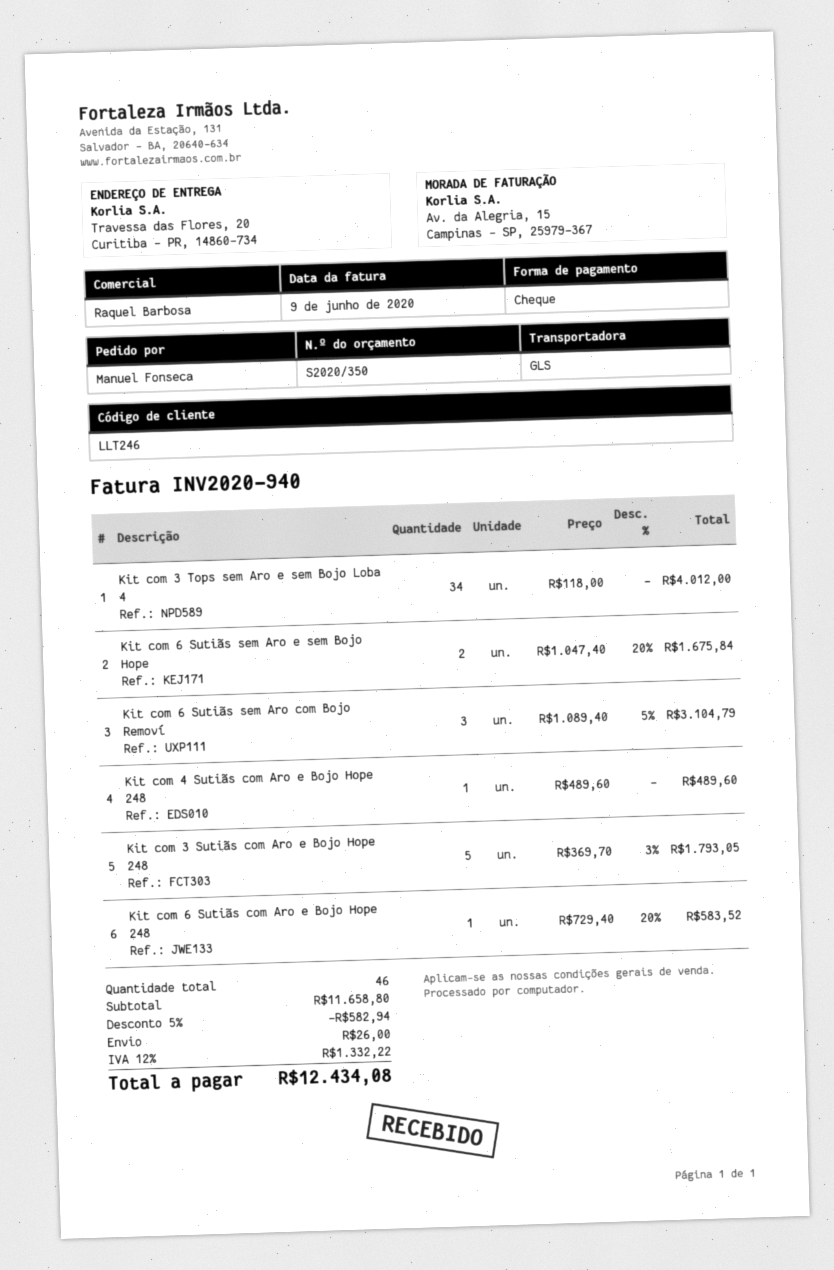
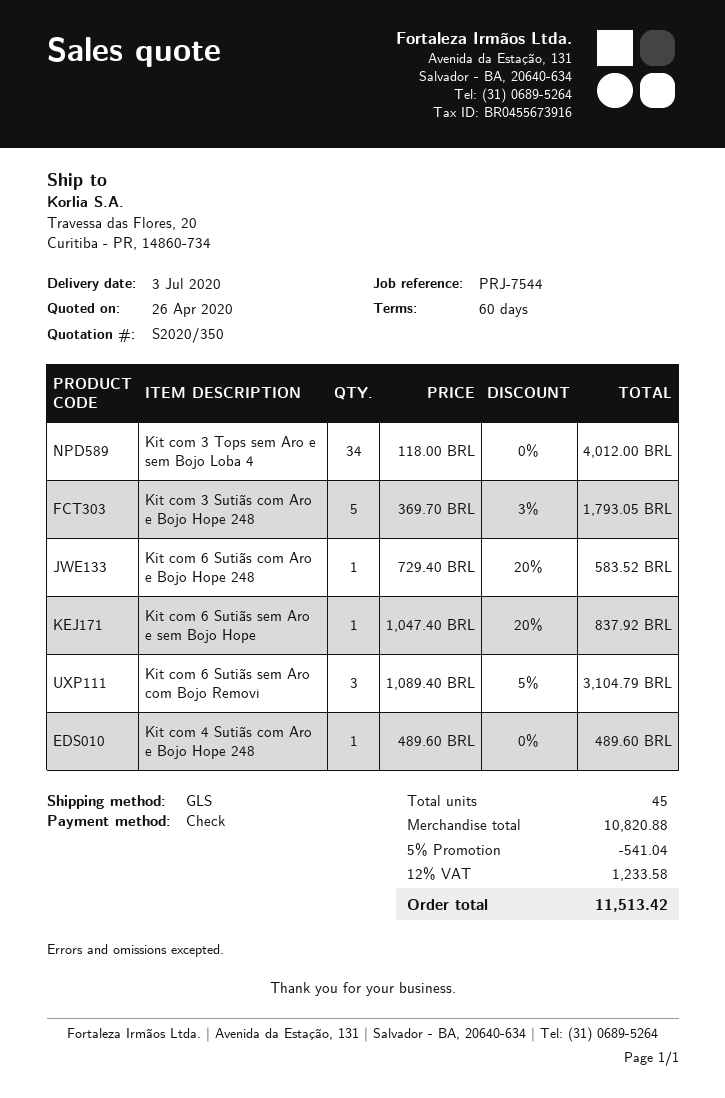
Kit com 6 Sutiãs sem Aro e sem Bojo Hope: 2 x 1047.40 - 20% = 1675.84 -> 1 x 1047.40 - 20% = 837.92
total quantity: 46 -> 45
subtotal: 11658.80 -> 10820.88
discount: 5% = 582.94 -> 5% = 541.04
shipping: 26.00 -> none
tax: 12% = 1332.22 -> 12% = 1233.58
total: 12434.08 -> 11513.42

